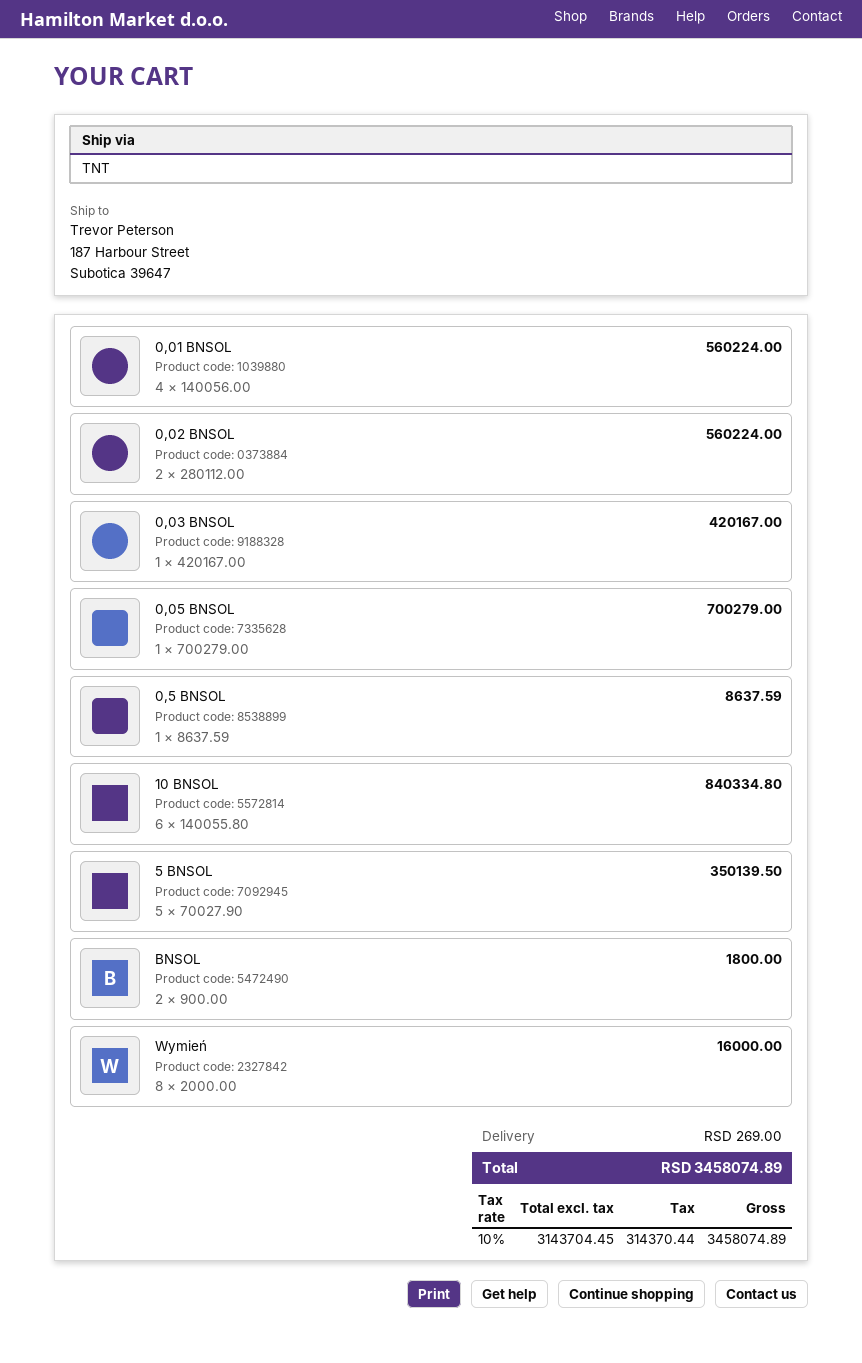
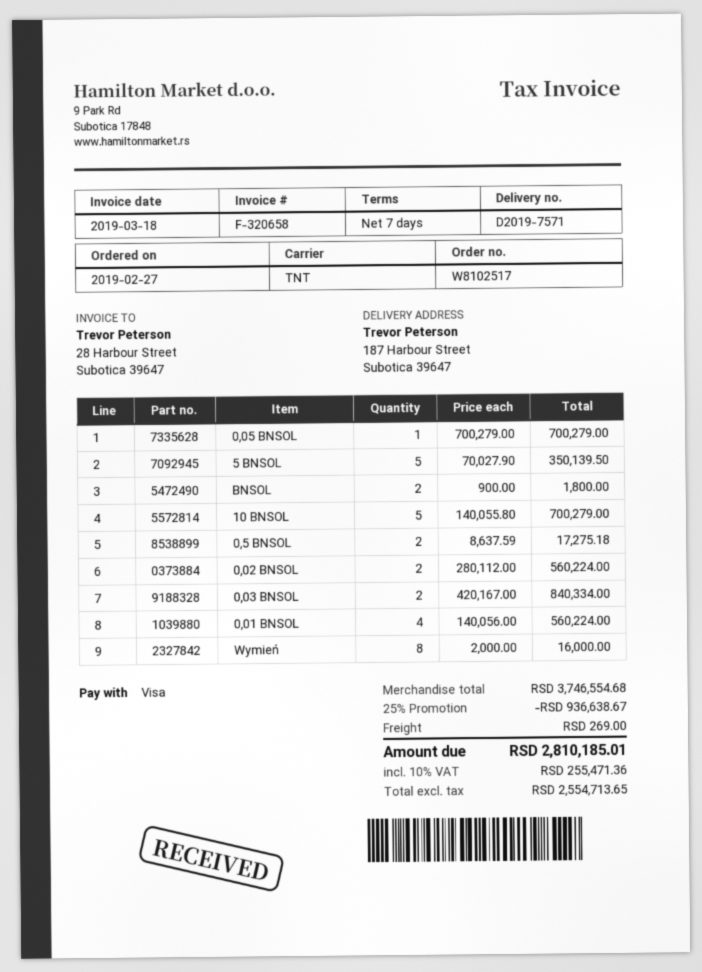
0,03 BNSOL: 1 x 420167.00 = 420167.00 -> 2 x 420167.00 = 840334.00
0,5 BNSOL: 1 x 8637.59 = 8637.59 -> 2 x 8637.59 = 17275.18
10 BNSOL: 6 x 140055.80 = 840334.80 -> 5 x 140055.80 = 700279.00
discount: none -> 25% = 936638.67
net: 3143704.45 -> 2554713.65
tax: 10% = 314370.44 -> 10% = 255471.36
total: 3458074.89 -> 2810185.01

